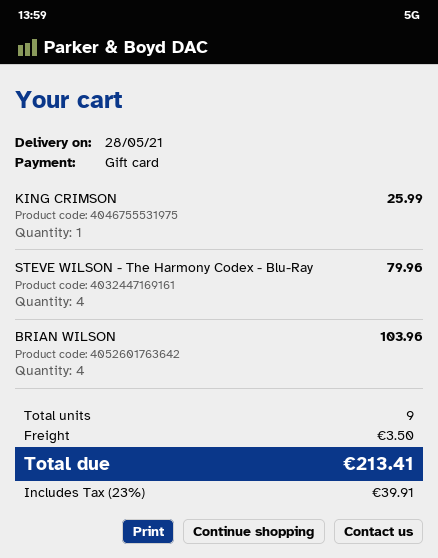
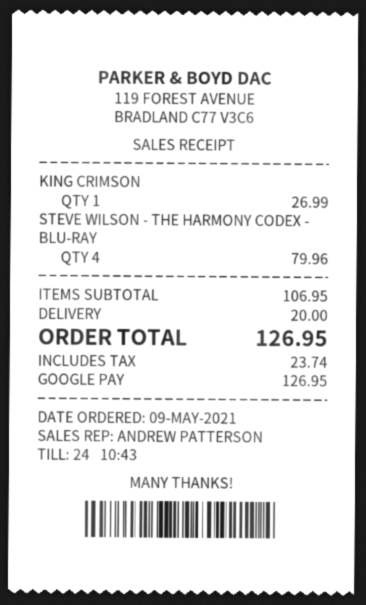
payment method: gift card -> Google Pay
KING CRIMSON: 1 for 25.99 -> 1 for 26.99
BRIAN WILSON: 4 for 103.96 -> none
shipping: 3.50 -> 20.00
tax: 39.91 -> 23.74
total: 213.41 -> 126.95

